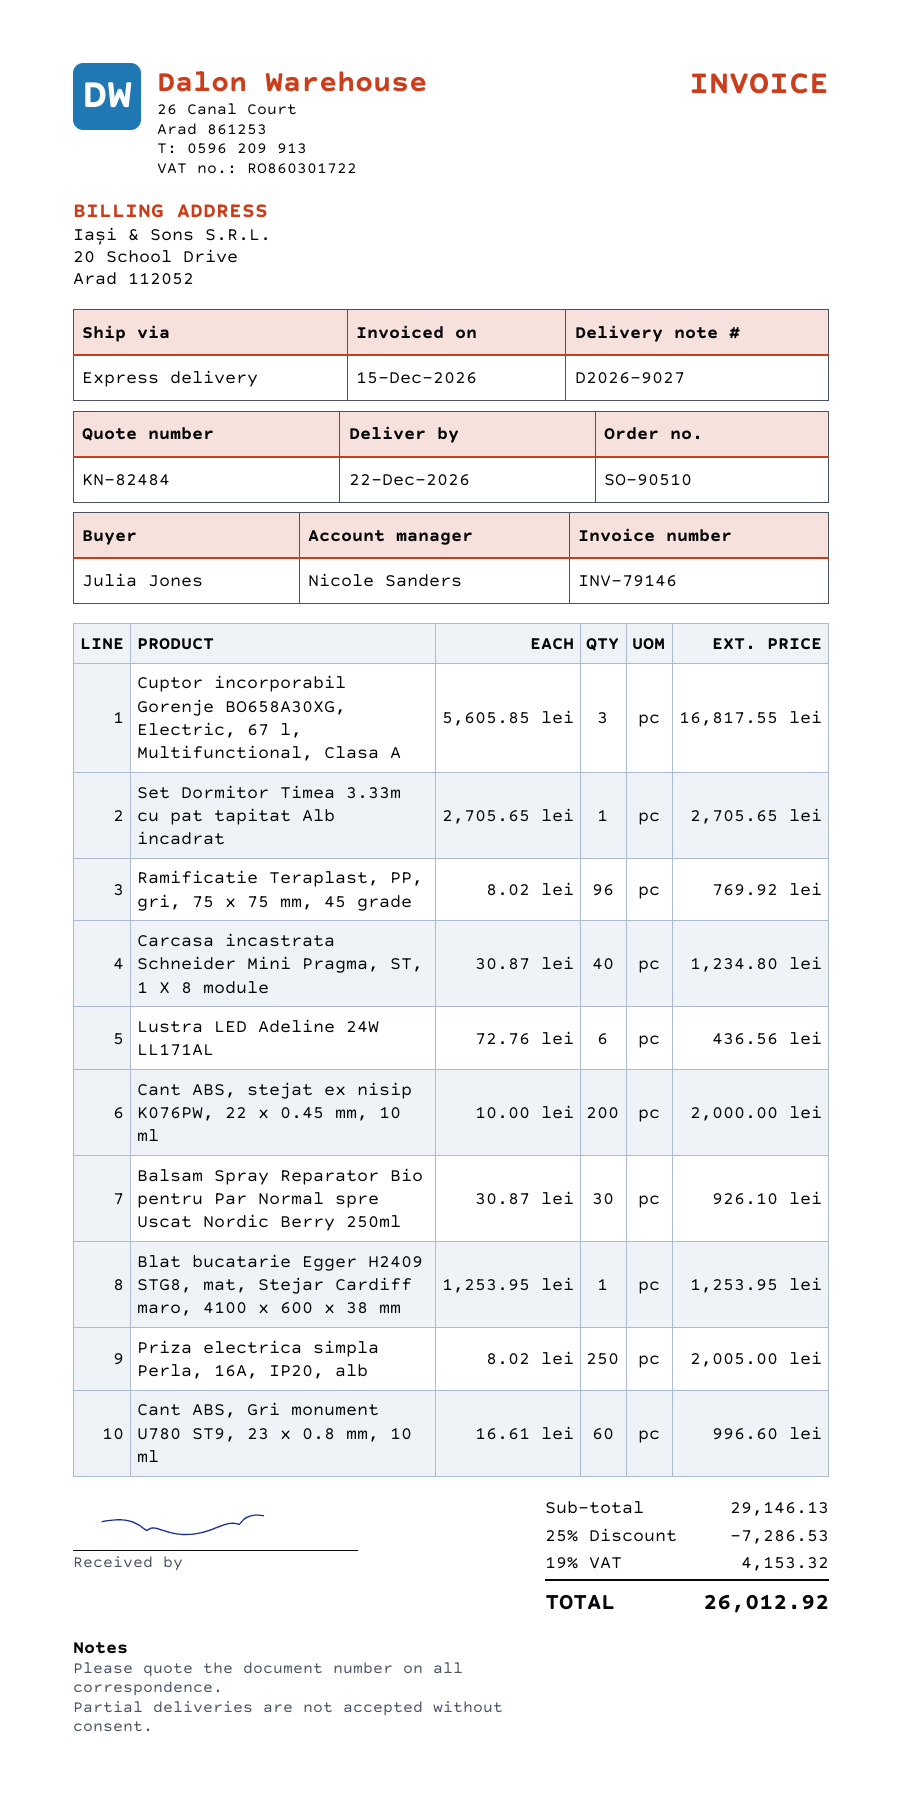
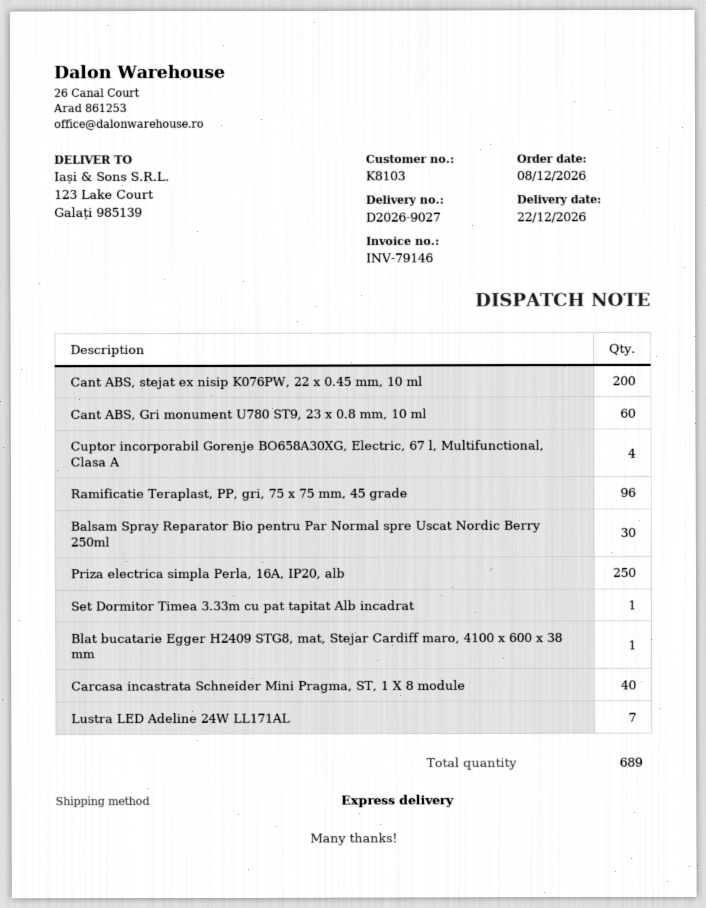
Cuptor incorporabil Gorenje BO658A30XG, Electric, 67 l, Multifunctional, Clasa A: 3 -> 4
Lustra LED Adeline 24W LL171AL: 6 -> 7

